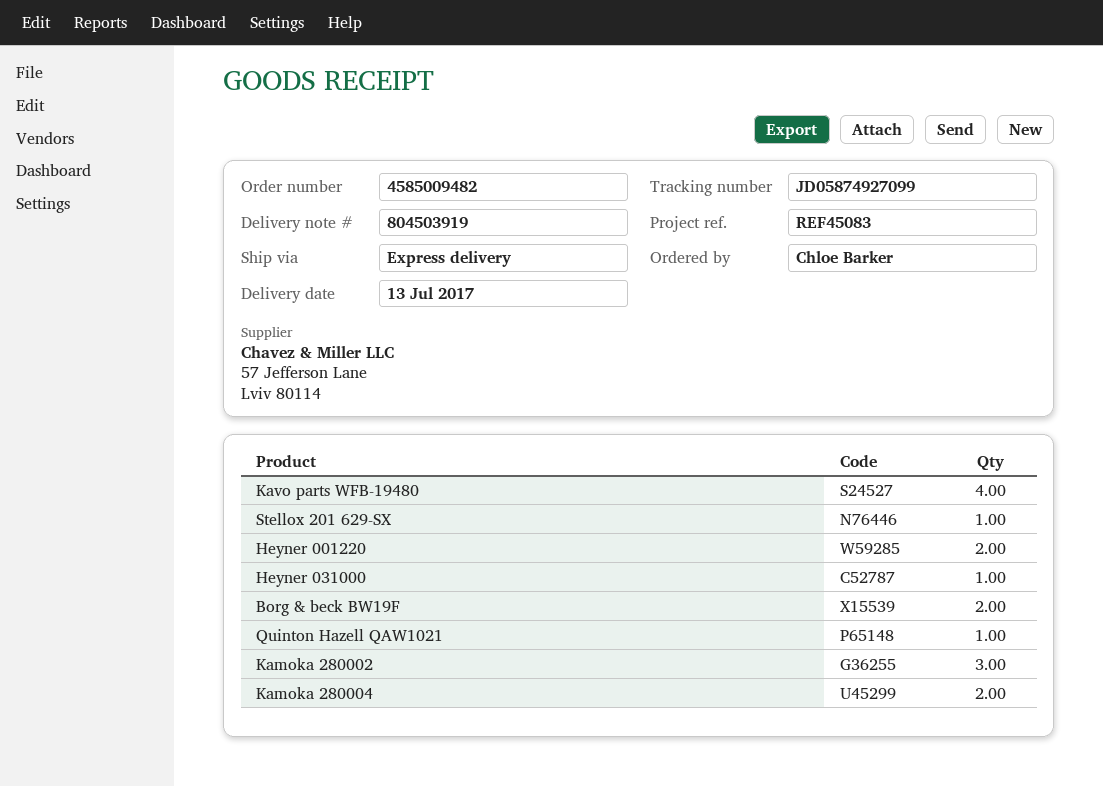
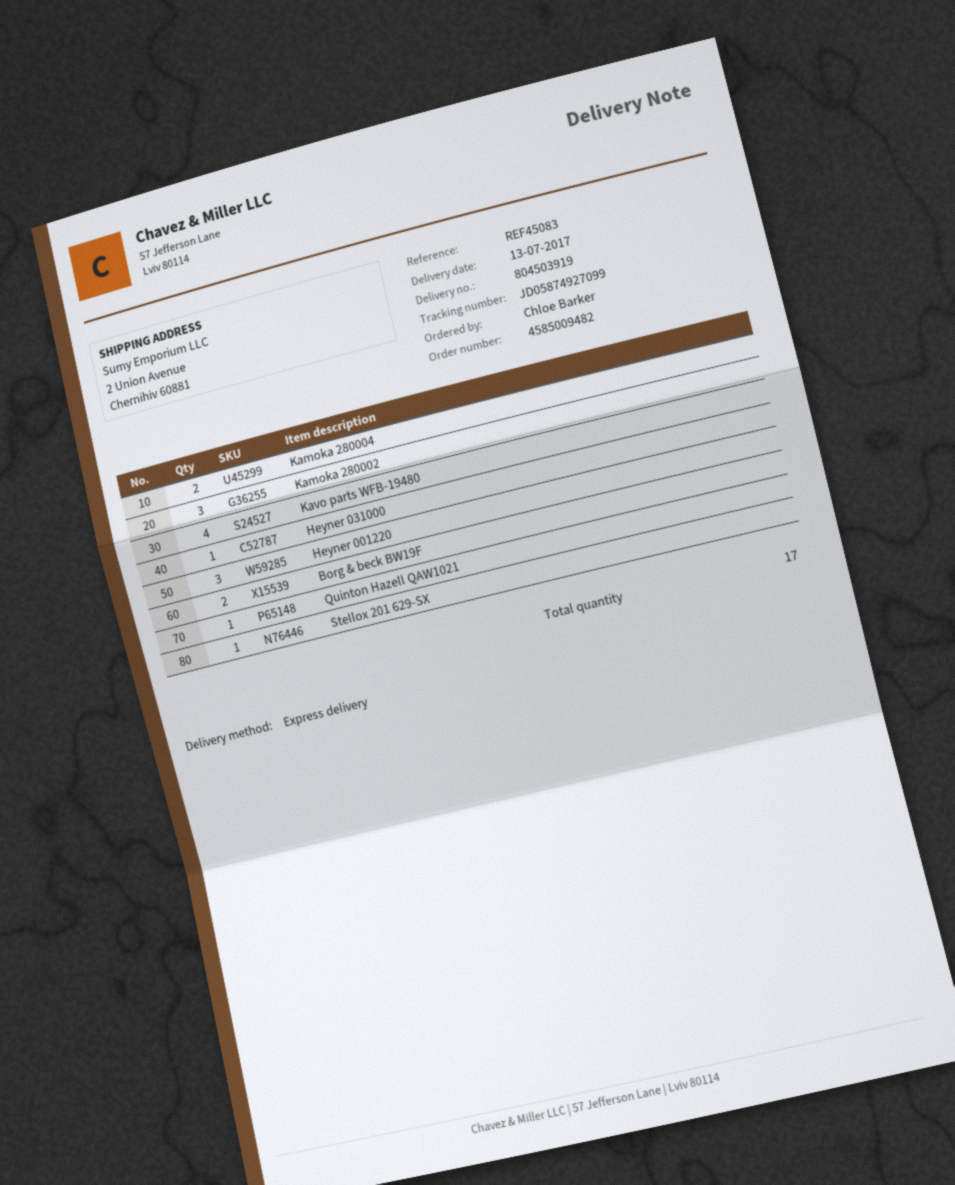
Heyner 001220: 2 -> 3

